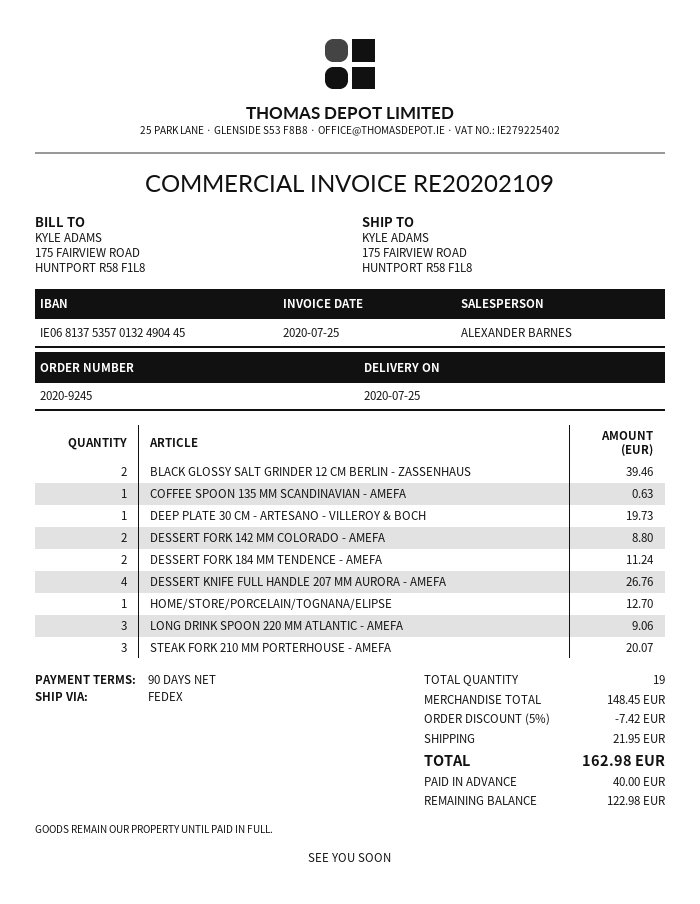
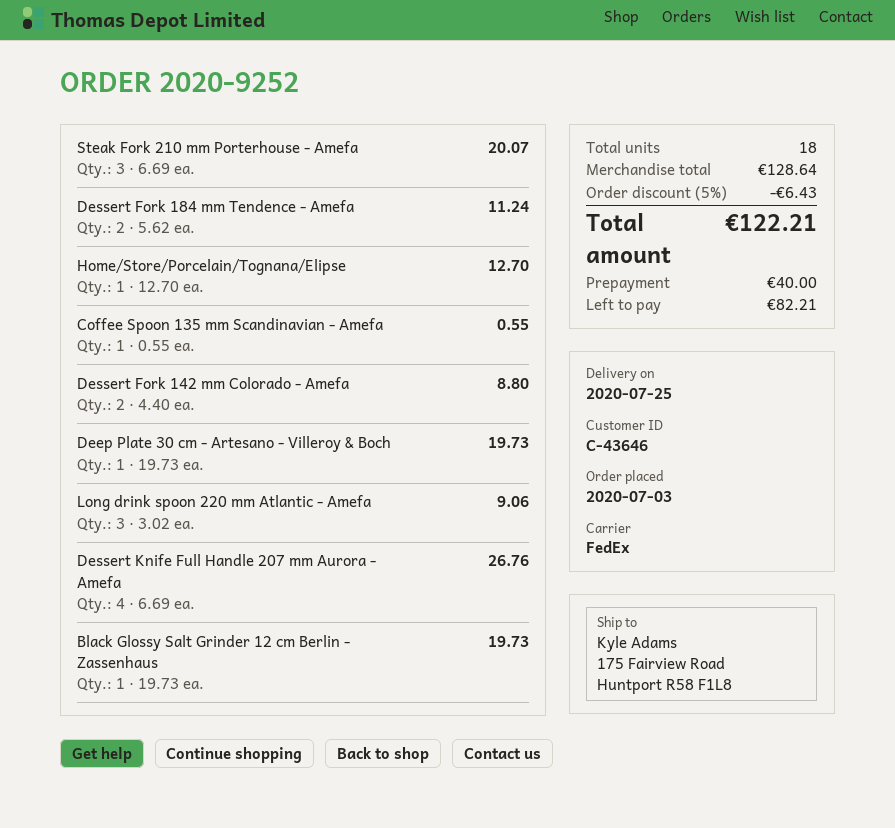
order number: 2020-9245 -> 2020-9252
BLACK GLOSSY SALT GRINDER 12 CM BERLIN - ZASSENHAUS: 2 for 39.46 -> 1 for 19.73
COFFEE SPOON 135 MM SCANDINAVIAN - AMEFA: 1 for 0.63 -> 1 for 0.55
total quantity: 19 -> 18
subtotal: 148.45 -> 128.64
discount: 5% = 7.42 -> 5% = 6.43
shipping: 21.95 -> none
total: 162.98 -> 122.21
balance: 122.98 -> 82.21

